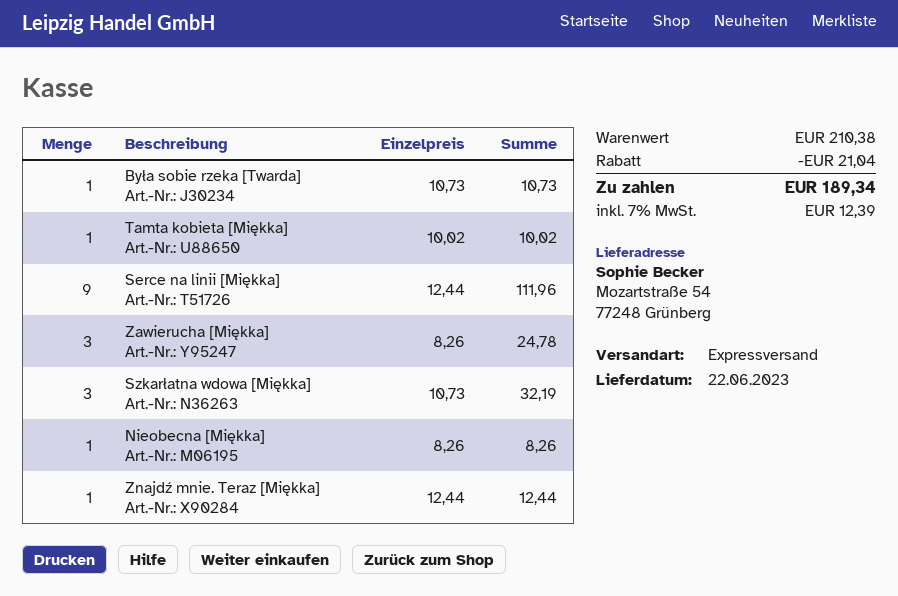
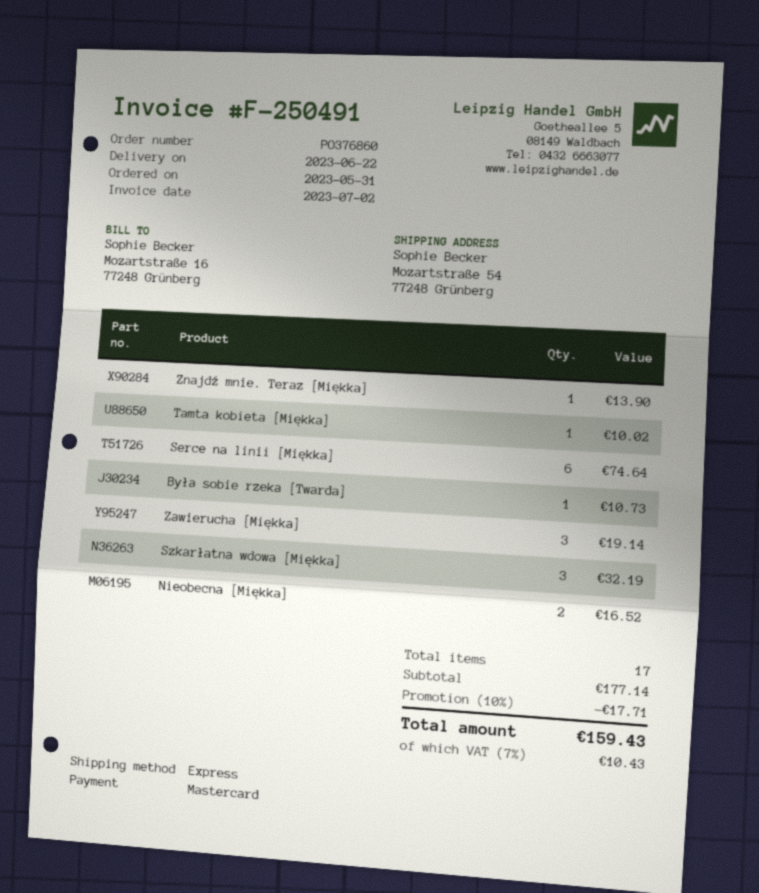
Serce na linii [Miękka]: 9 for 111.96 -> 6 for 74.64
Zawierucha [Miękka]: 3 for 24.78 -> 3 for 19.14
Nieobecna [Miękka]: 1 for 8.26 -> 2 for 16.52
Znajdź mnie. Teraz [Miękka]: 1 for 12.44 -> 1 for 13.90
subtotal: 210.38 -> 177.14
discount: 21.04 -> 17.71
tax: 7% = 12.39 -> 7% = 10.43
total: 189.34 -> 159.43

